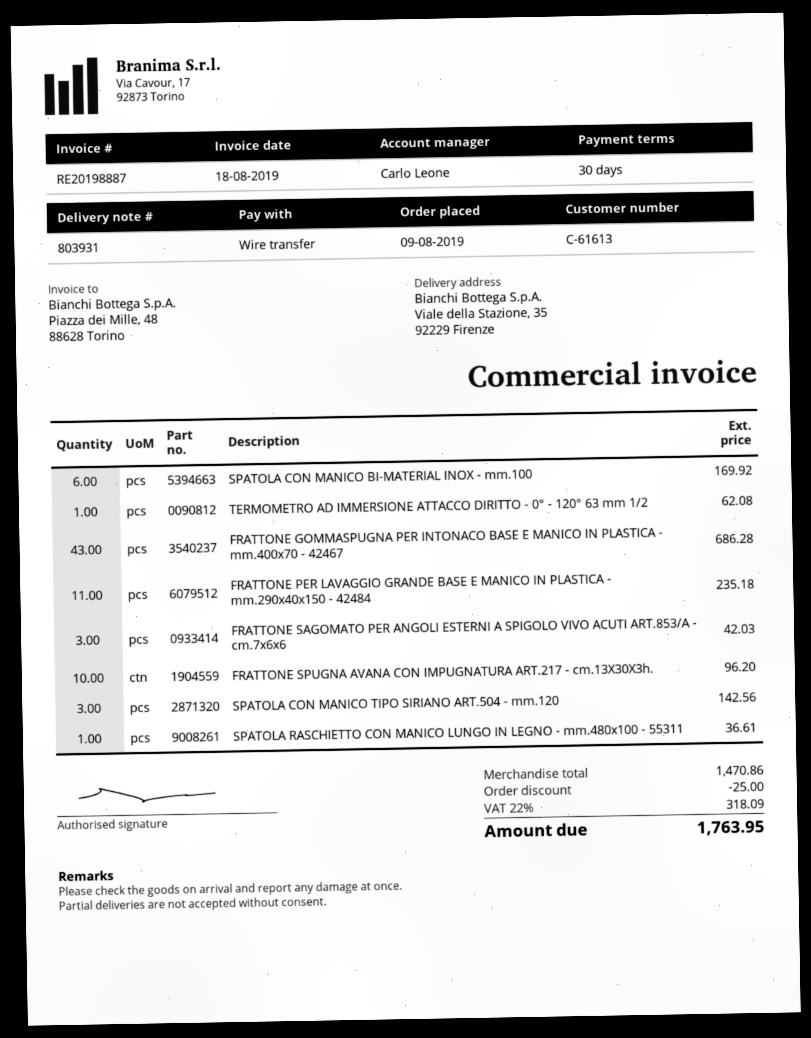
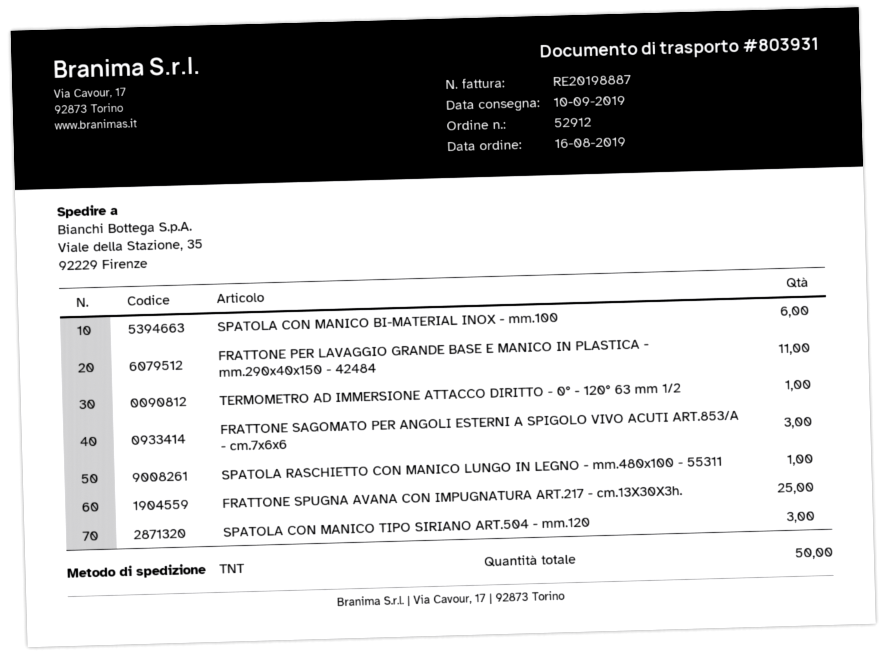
order date: 2019-08-09 -> 2019-08-16
FRATTONE GOMMASPUGNA PER INTONACO BASE E MANICO IN PLASTICA - mm.400x70 - 42467: 43 -> none
FRATTONE SPUGNA AVANA CON IMPUGNATURA ART.217 - cm.13X30X3h.: 10 -> 25

